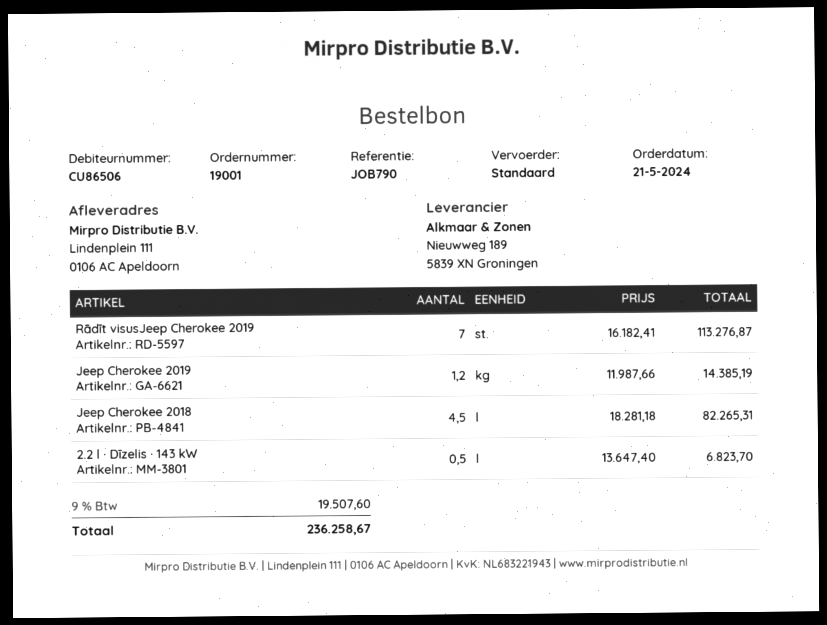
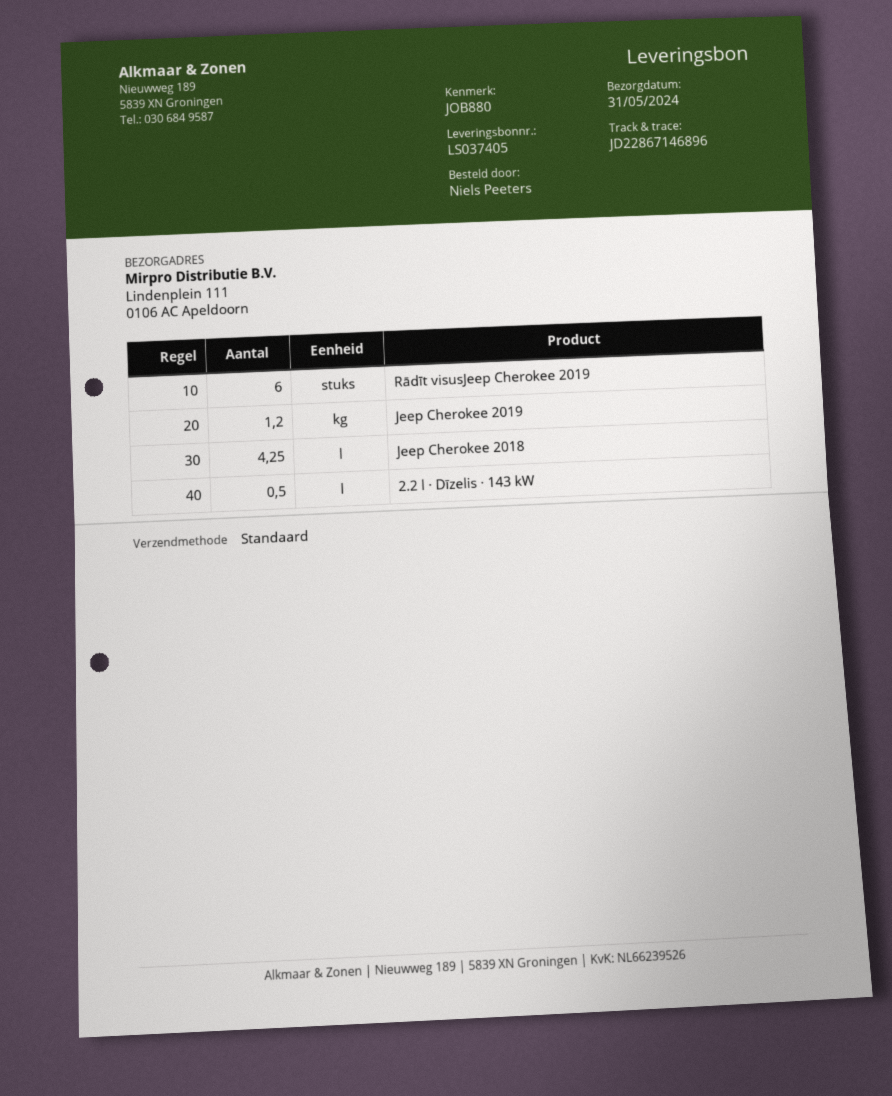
reference: JOB790 -> JOB880
Rādīt visusJeep Cherokee 2019: 7 -> 6
Jeep Cherokee 2018: 4.5 -> 4.25

